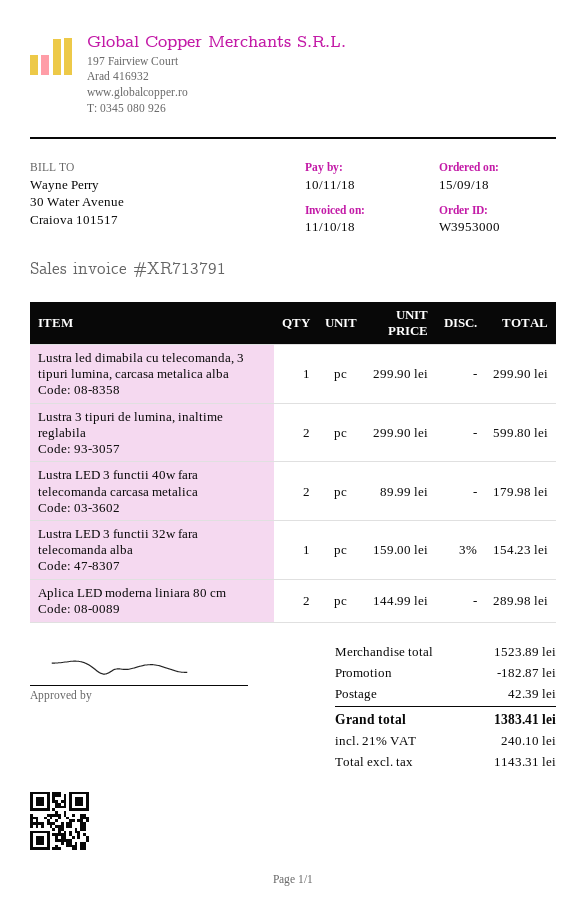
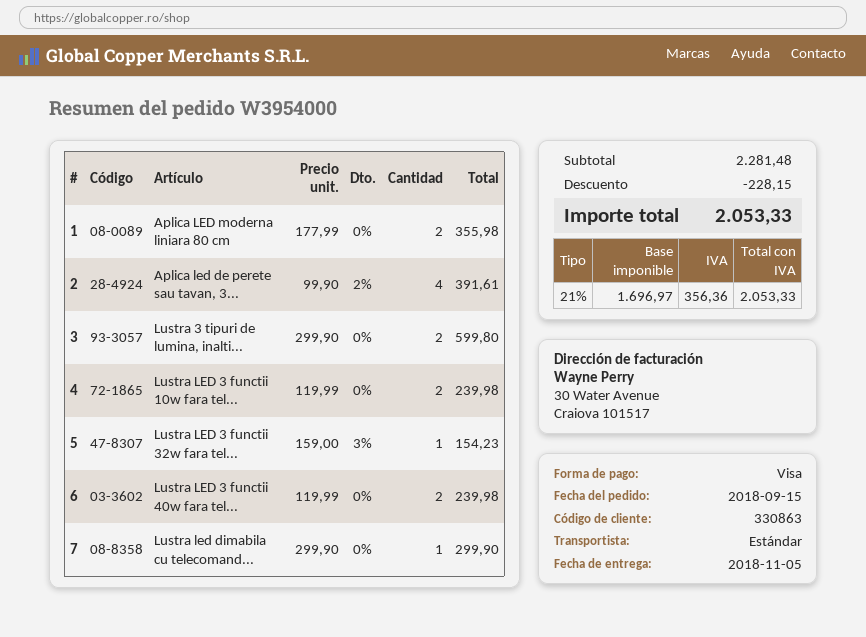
order number: W3953000 -> W3954000
Lustra LED 3 functii 40w fara telecomanda carcasa metalica: 2 x 89.99 = 179.98 -> 2 x 119.99 = 239.98
Aplica LED moderna liniara 80 cm: 2 x 144.99 = 289.98 -> 2 x 177.99 = 355.98
Aplica led de perete sau tavan, 3...: none -> 4 x 99.90 - 2% = 391.61
Lustra LED 3 functii 10w fara tel...: none -> 2 x 119.99 = 239.98
subtotal: 1523.89 -> 2281.48
discount: 182.87 -> 228.15
shipping: 42.39 -> none
net: 1143.31 -> 1696.97
tax: 21% = 240.10 -> 21% = 356.36
total: 1383.41 -> 2053.33

